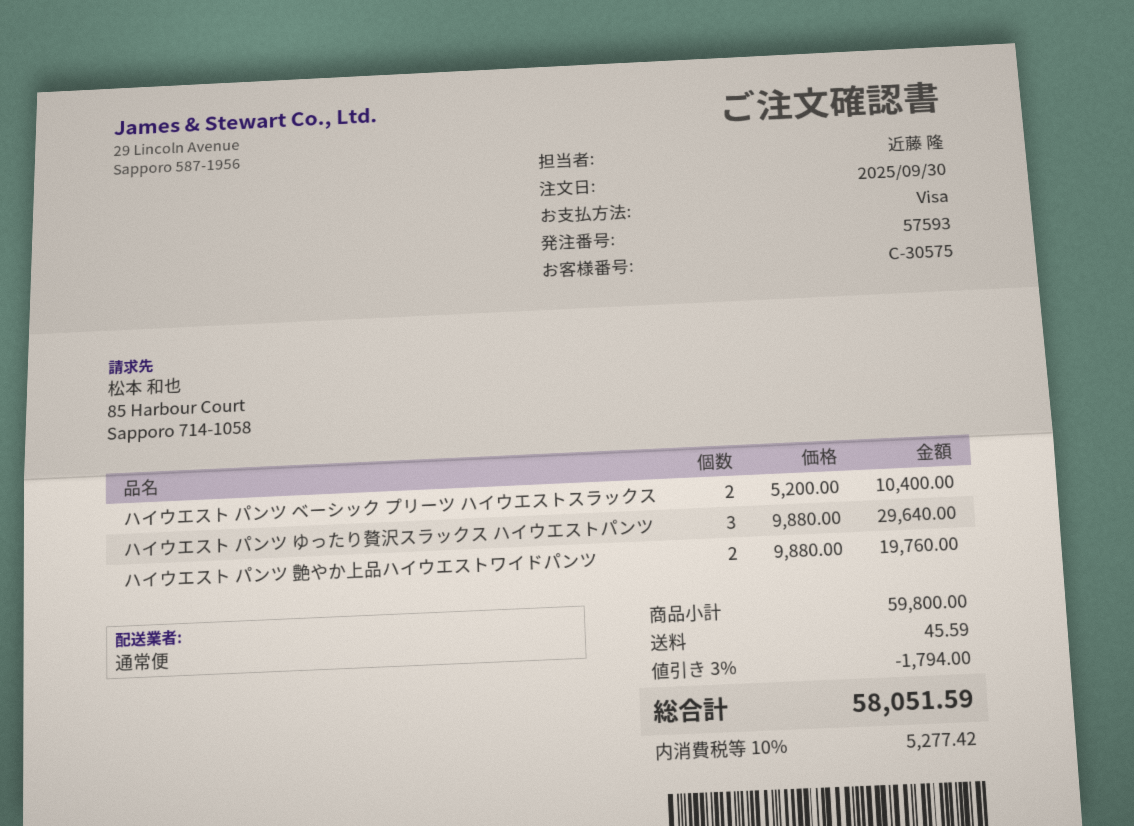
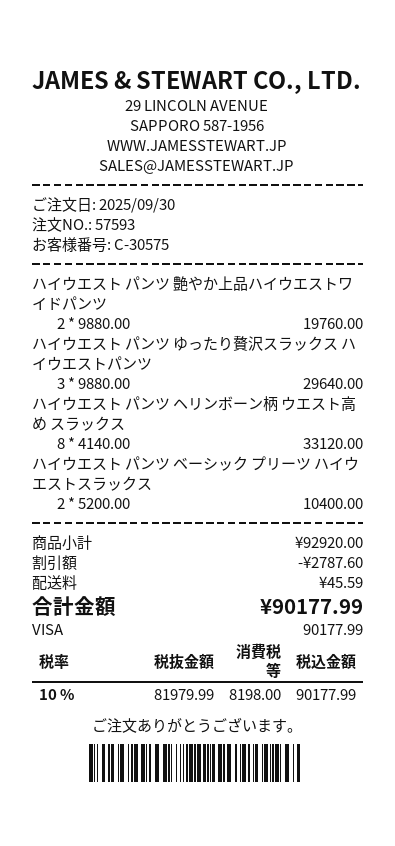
ハイウエスト パンツ ヘリンボーン柄 ウエスト高め スラックス: none -> 8 x 4140.00 = 33120.00
subtotal: 59800.00 -> 92920.00
discount: 1794.00 -> 2787.60
tax: 10% = 5277.42 -> 10% = 8198.00
total: 58051.59 -> 90177.99

